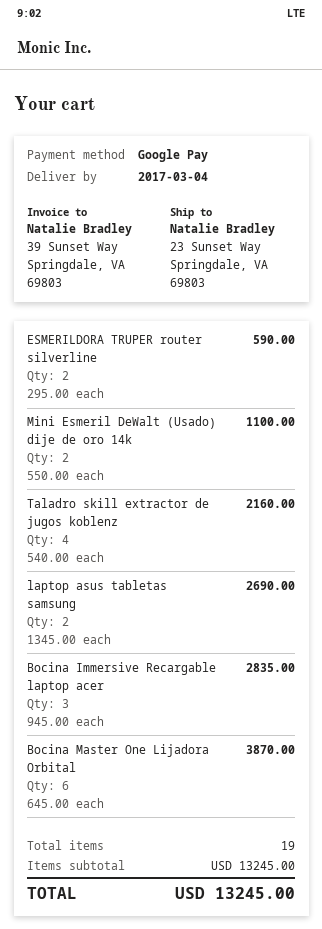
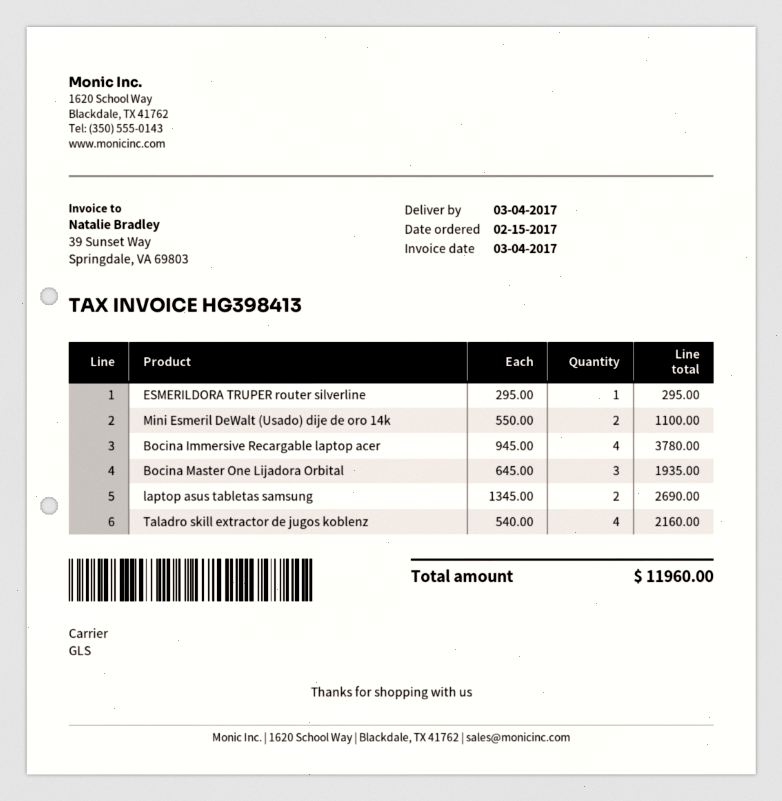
ESMERILDORA TRUPER router silverline: 2 x 295.00 = 590.00 -> 1 x 295.00 = 295.00
Bocina Immersive Recargable laptop acer: 3 x 945.00 = 2835.00 -> 4 x 945.00 = 3780.00
Bocina Master One Lijadora Orbital: 6 x 645.00 = 3870.00 -> 3 x 645.00 = 1935.00
total: 13245.00 -> 11960.00

